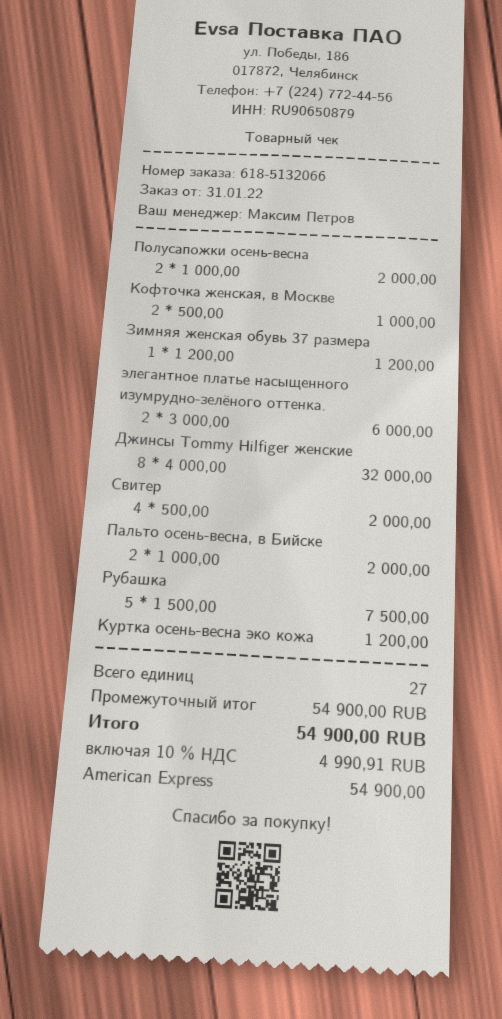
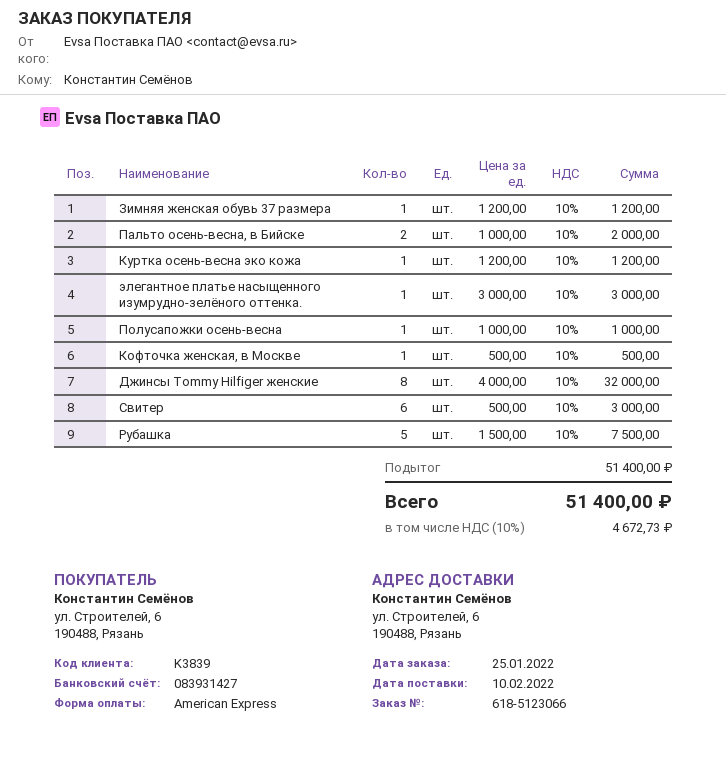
order number: 618-5132066 -> 618-5123066
order date: 2022-01-31 -> 2022-01-25
Полусапожки осень-весна: 2 x 1000.00 = 2000.00 -> 1 x 1000.00 = 1000.00
Кофточка женская, в Москве: 2 x 500.00 = 1000.00 -> 1 x 500.00 = 500.00
элегантное платье насыщенного изумрудно‑зелёного оттенка.: 2 x 3000.00 = 6000.00 -> 1 x 3000.00 = 3000.00
Свитер: 4 x 500.00 = 2000.00 -> 6 x 500.00 = 3000.00
subtotal: 54900.00 -> 51400.00
tax: 10% = 4990.91 -> 10% = 4672.73
total: 54900.00 -> 51400.00

